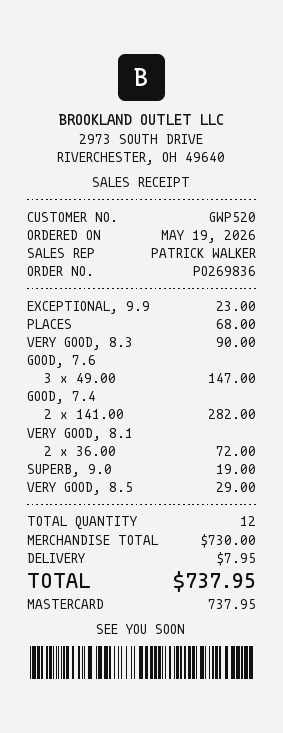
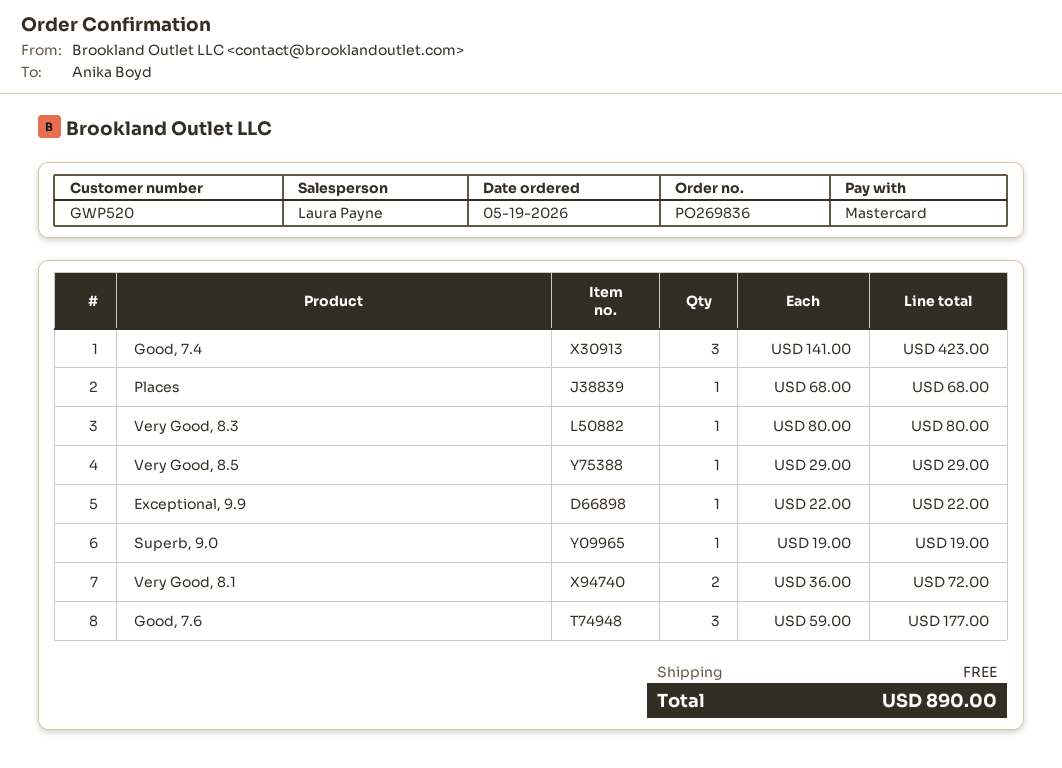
sales rep: PATRICK WALKER -> Laura Payne
EXCEPTIONAL, 9.9: 1 x 23.00 = 23.00 -> 1 x 22.00 = 22.00
VERY GOOD, 8.3: 1 x 90.00 = 90.00 -> 1 x 80.00 = 80.00
GOOD, 7.6: 3 x 49.00 = 147.00 -> 3 x 59.00 = 177.00
GOOD, 7.4: 2 x 141.00 = 282.00 -> 3 x 141.00 = 423.00
shipping: 7.95 -> 0.00
total: 737.95 -> 890.00

